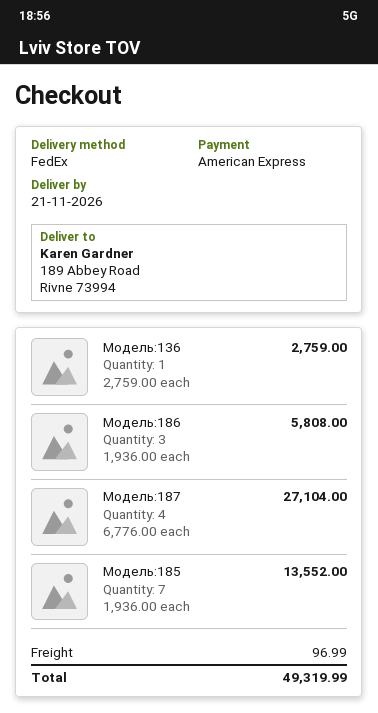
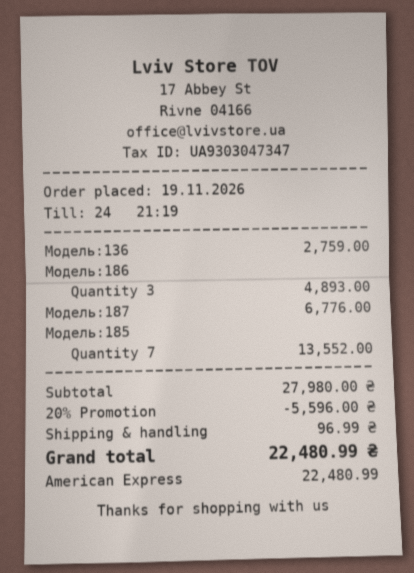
Модель:186: 3 for 5808.00 -> 3 for 4893.00
Модель:187: 4 for 27104.00 -> 1 for 6776.00
discount: none -> 20% = 5596.00
total: 49319.99 -> 22480.99

